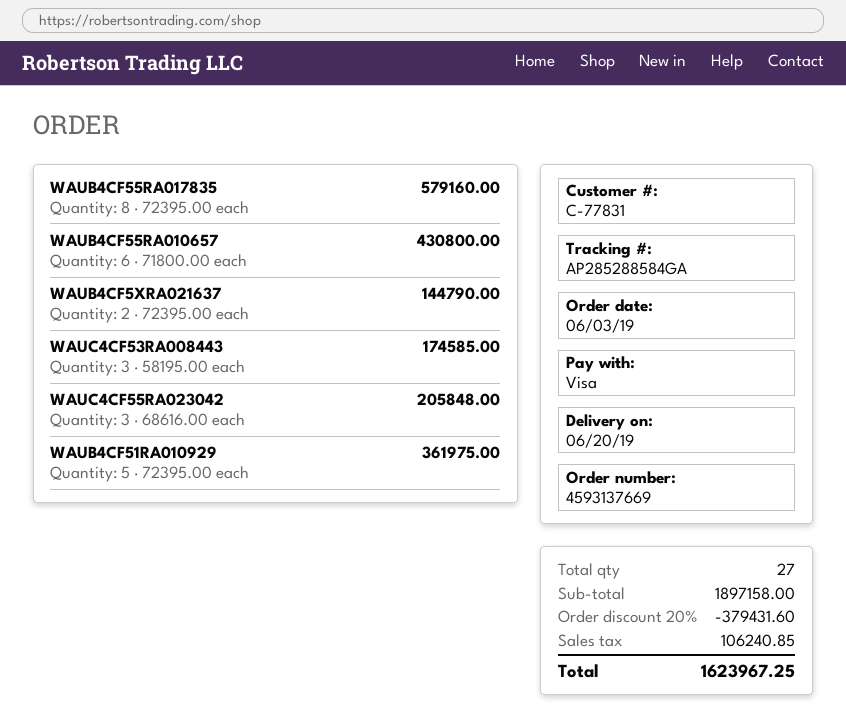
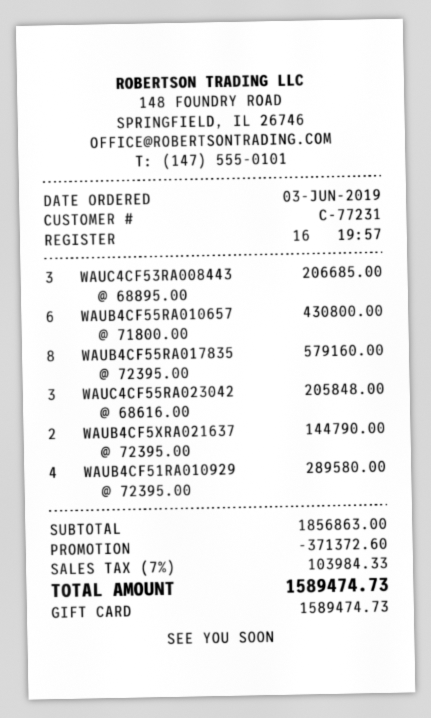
customer number: C-77831 -> C-77231
payment method: Visa -> gift card
WAUC4CF53RA008443: 3 x 58195.00 = 174585.00 -> 3 x 68895.00 = 206685.00
WAUB4CF51RA010929: 5 x 72395.00 = 361975.00 -> 4 x 72395.00 = 289580.00
subtotal: 1897158.00 -> 1856863.00
discount: 379431.60 -> 371372.60
tax: 106240.85 -> 103984.33
total: 1623967.25 -> 1589474.73

